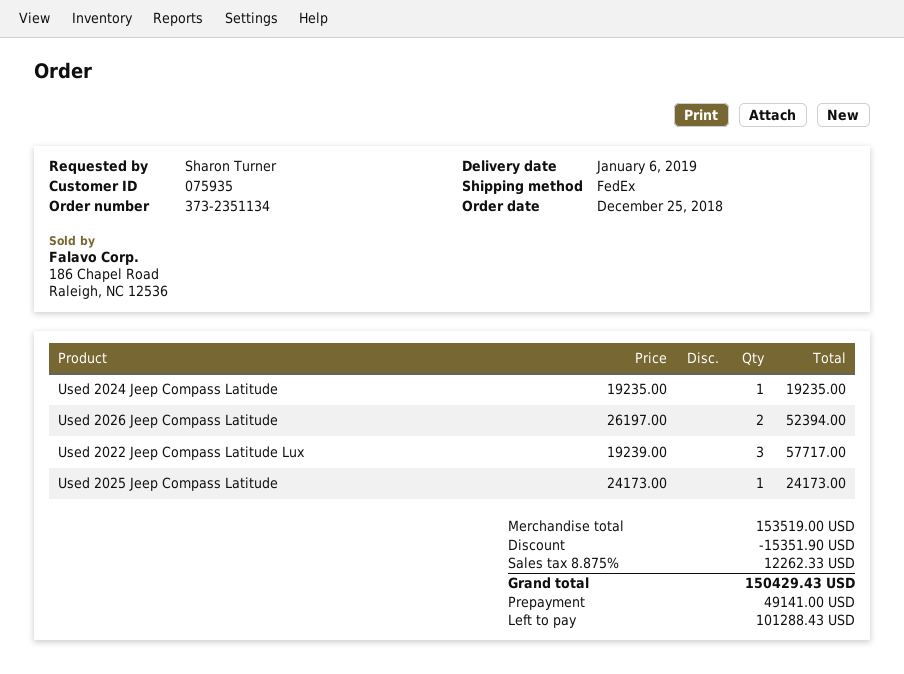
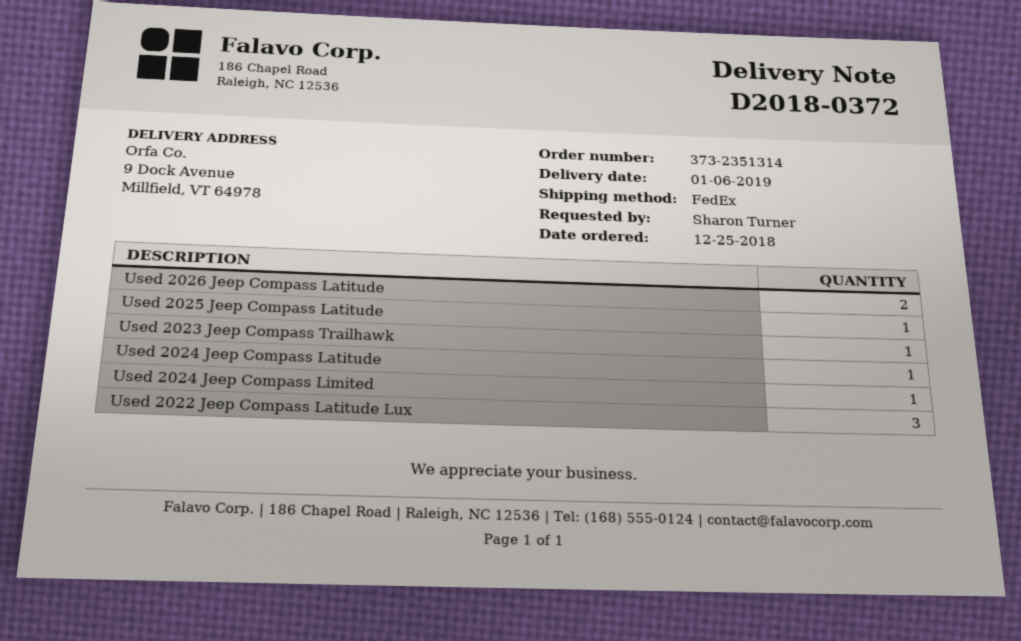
order number: 373-2351134 -> 373-2351314
Used 2023 Jeep Compass Trailhawk: none -> 1
Used 2024 Jeep Compass Limited: none -> 1

